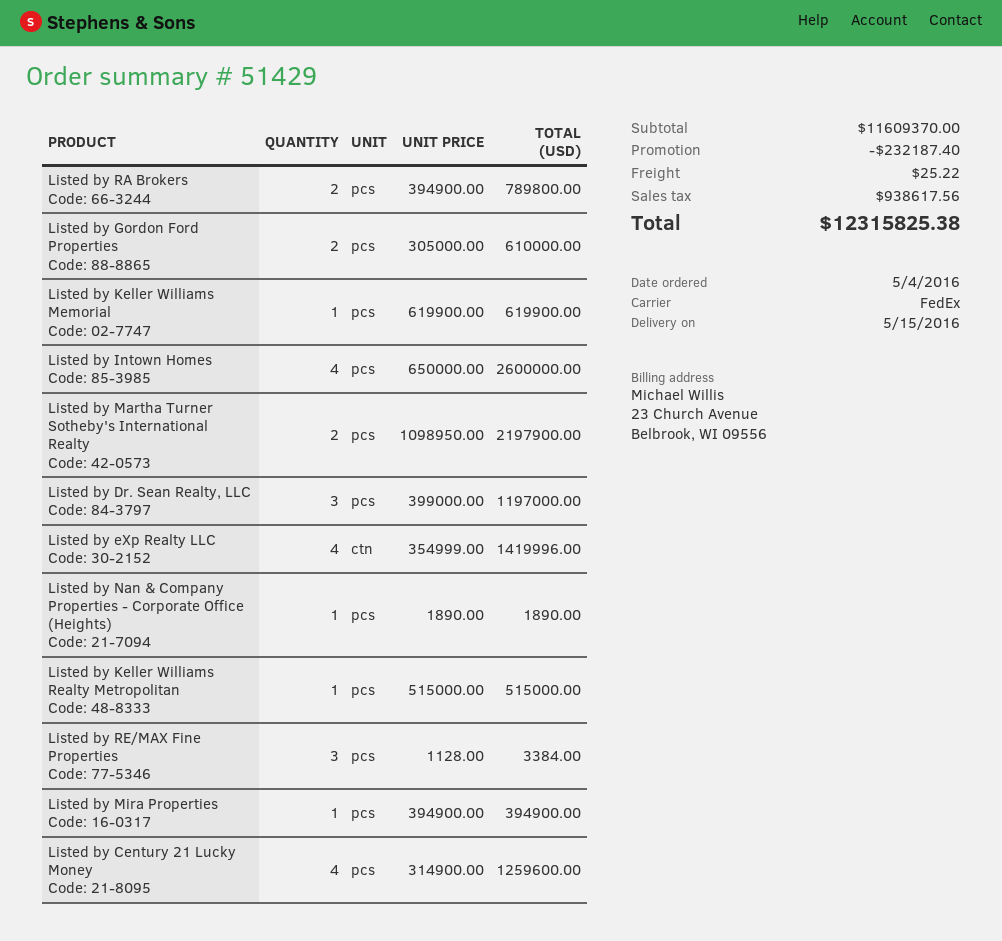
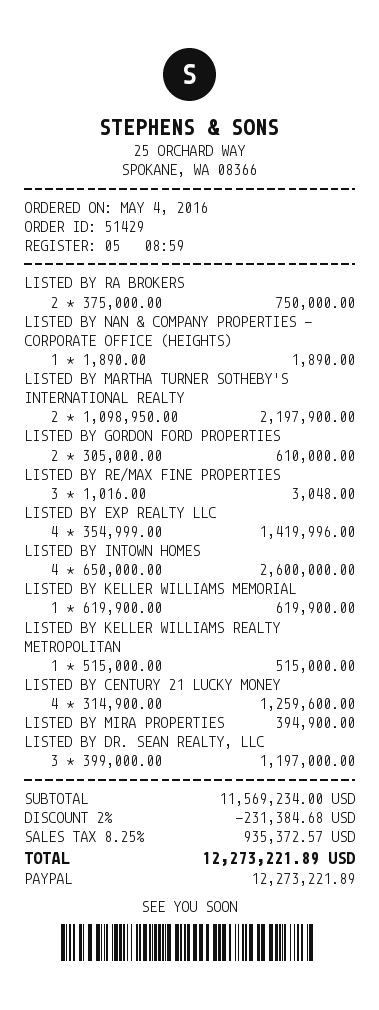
Listed by RA Brokers: 2 x 394900.00 = 789800.00 -> 2 x 375000.00 = 750000.00
Listed by RE/MAX Fine Properties: 3 x 1128.00 = 3384.00 -> 3 x 1016.00 = 3048.00
subtotal: 11609370.00 -> 11569234.00
discount: 232187.40 -> 231384.68
shipping: 25.22 -> none
tax: 938617.56 -> 935372.57
total: 12315825.38 -> 12273221.89

